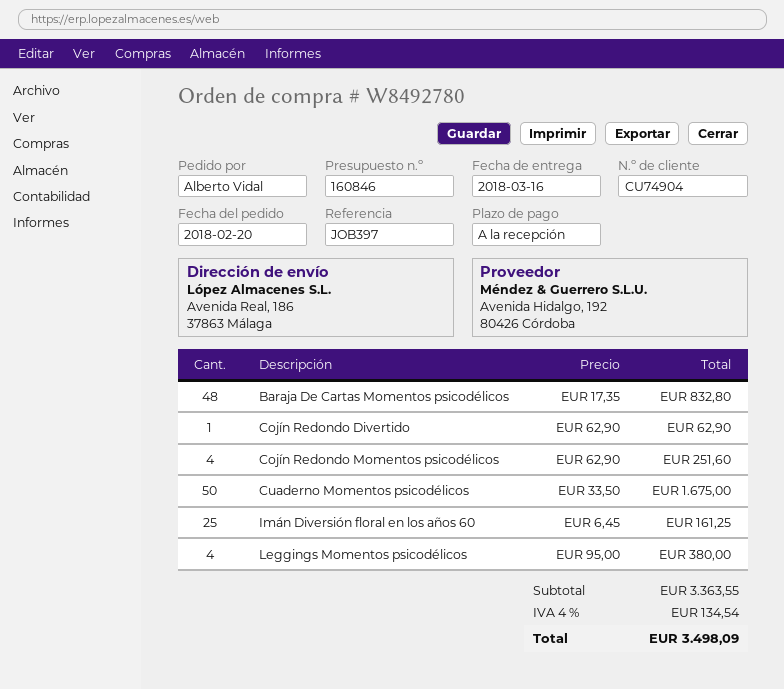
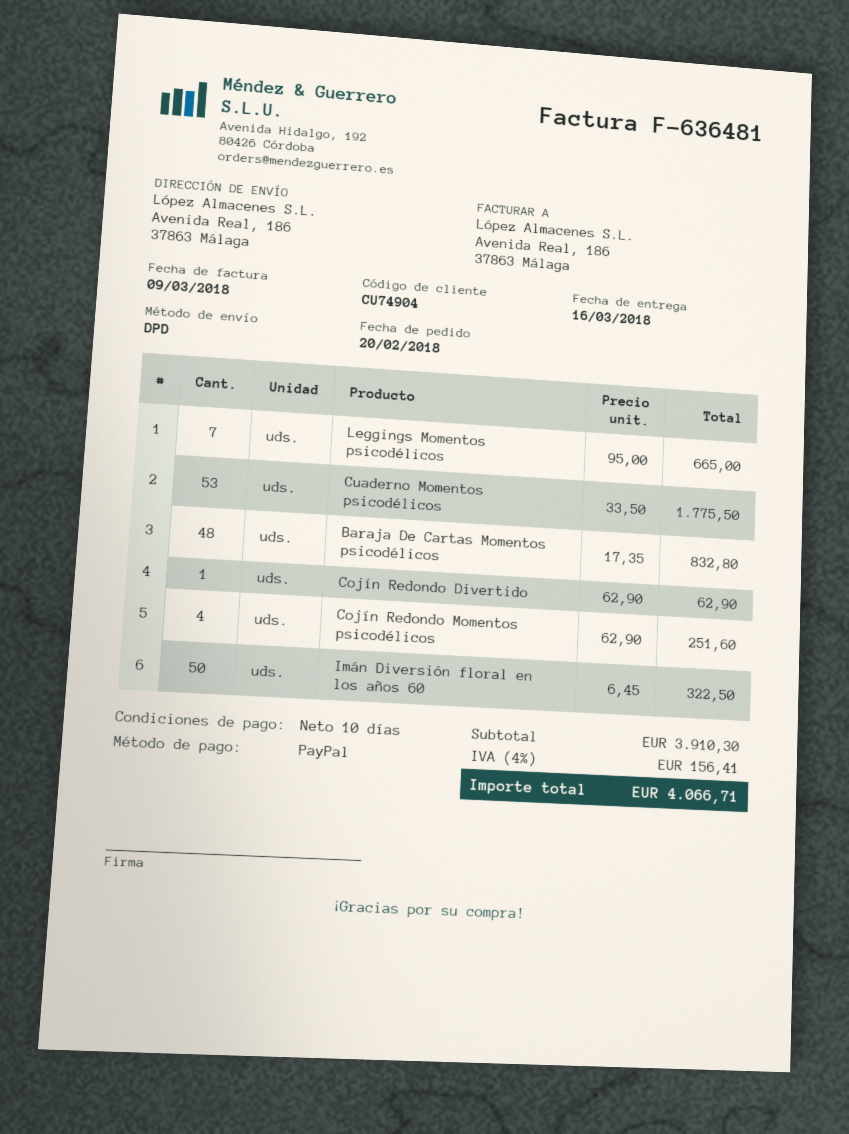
payment terms: on receipt -> 10 days
Cuaderno Momentos psicodélicos: 50 x 33.50 = 1675.00 -> 53 x 33.50 = 1775.50
Imán Diversión floral en los años 60: 25 x 6.45 = 161.25 -> 50 x 6.45 = 322.50
Leggings Momentos psicodélicos: 4 x 95.00 = 380.00 -> 7 x 95.00 = 665.00
subtotal: 3363.55 -> 3910.30
tax: 4% = 134.54 -> 4% = 156.41
total: 3498.09 -> 4066.71

